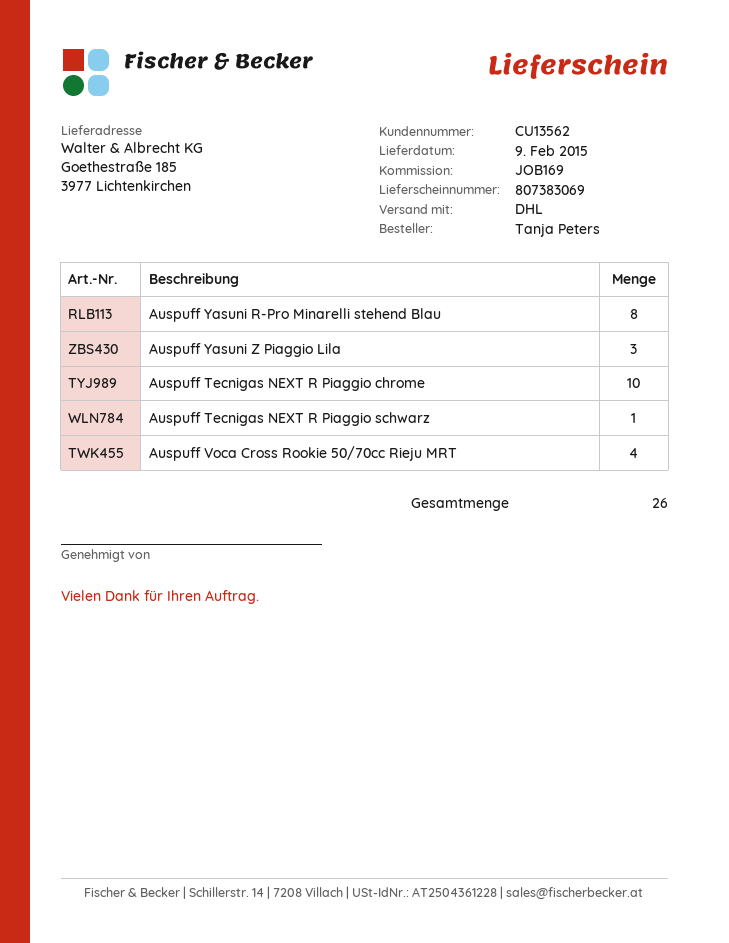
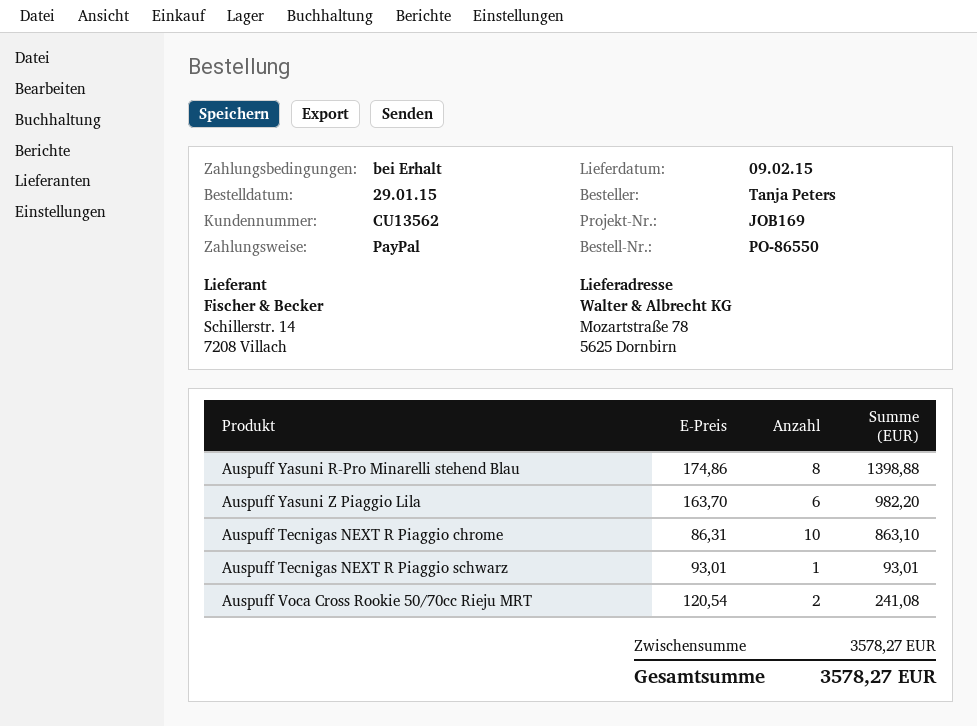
ship to: Goethestraße 185, 3977 Lichtenkirchen -> Mozartstraße 78, 5625 Dornbirn
Auspuff Yasuni Z Piaggio Lila: 3 -> 6
Auspuff Voca Cross Rookie 50/70cc Rieju MRT: 4 -> 2

